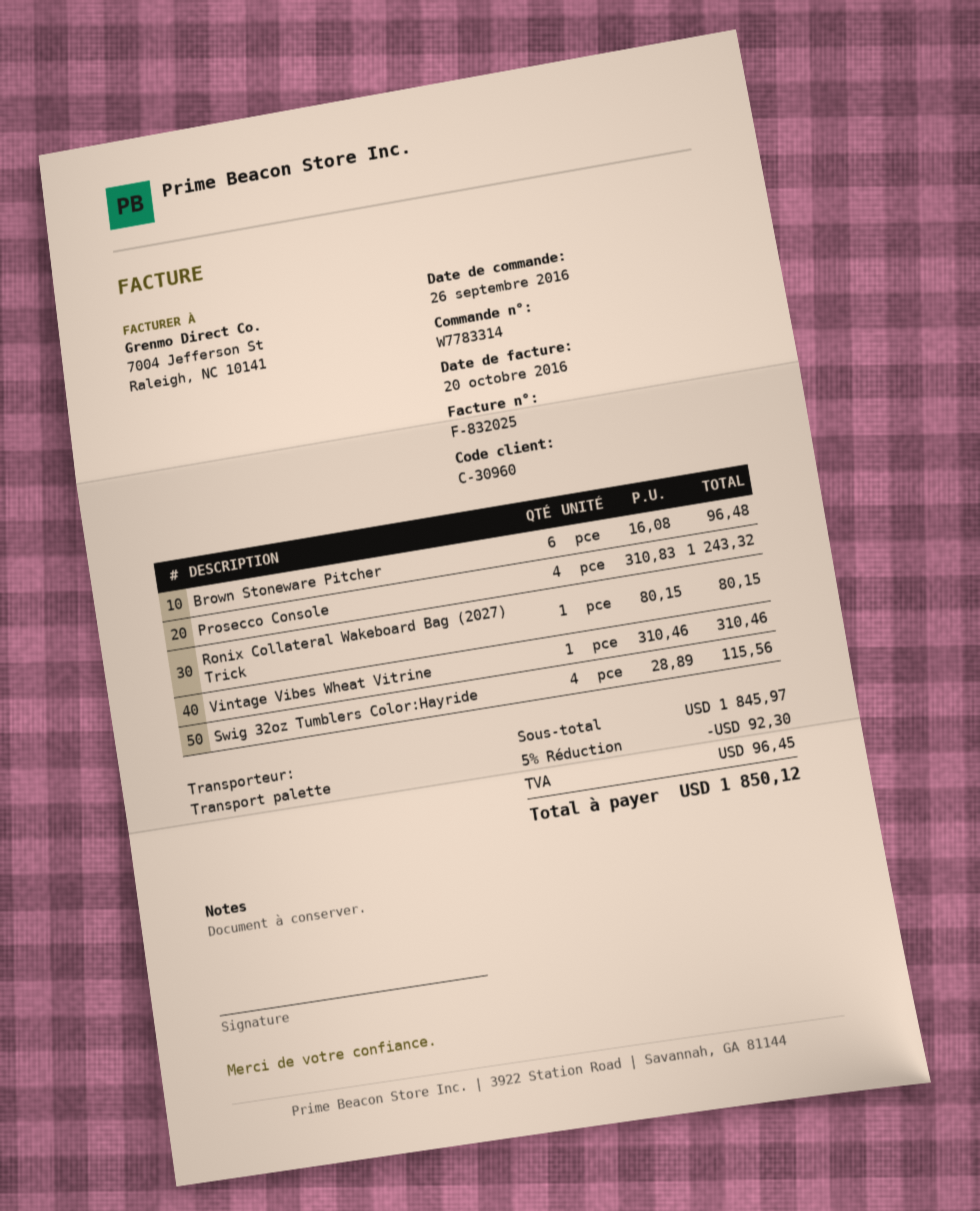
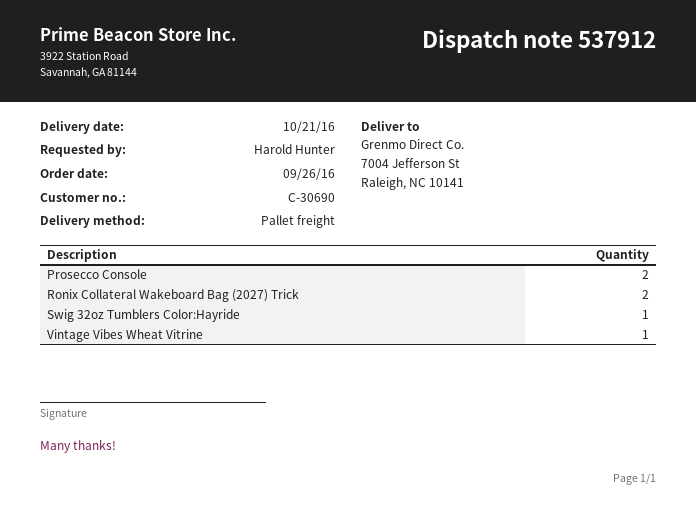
customer number: C-30960 -> C-30690
Brown Stoneware Pitcher: 6 -> none
Prosecco Console: 4 -> 2
Ronix Collateral Wakeboard Bag (2027) Trick: 1 -> 2
Swig 32oz Tumblers Color:Hayride: 4 -> 1

